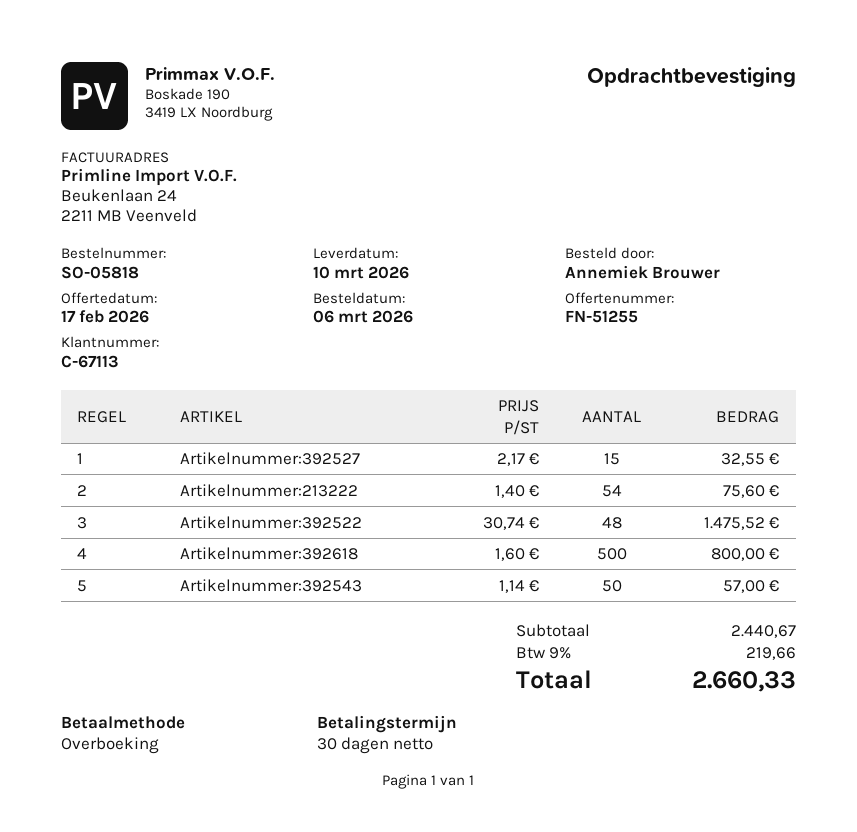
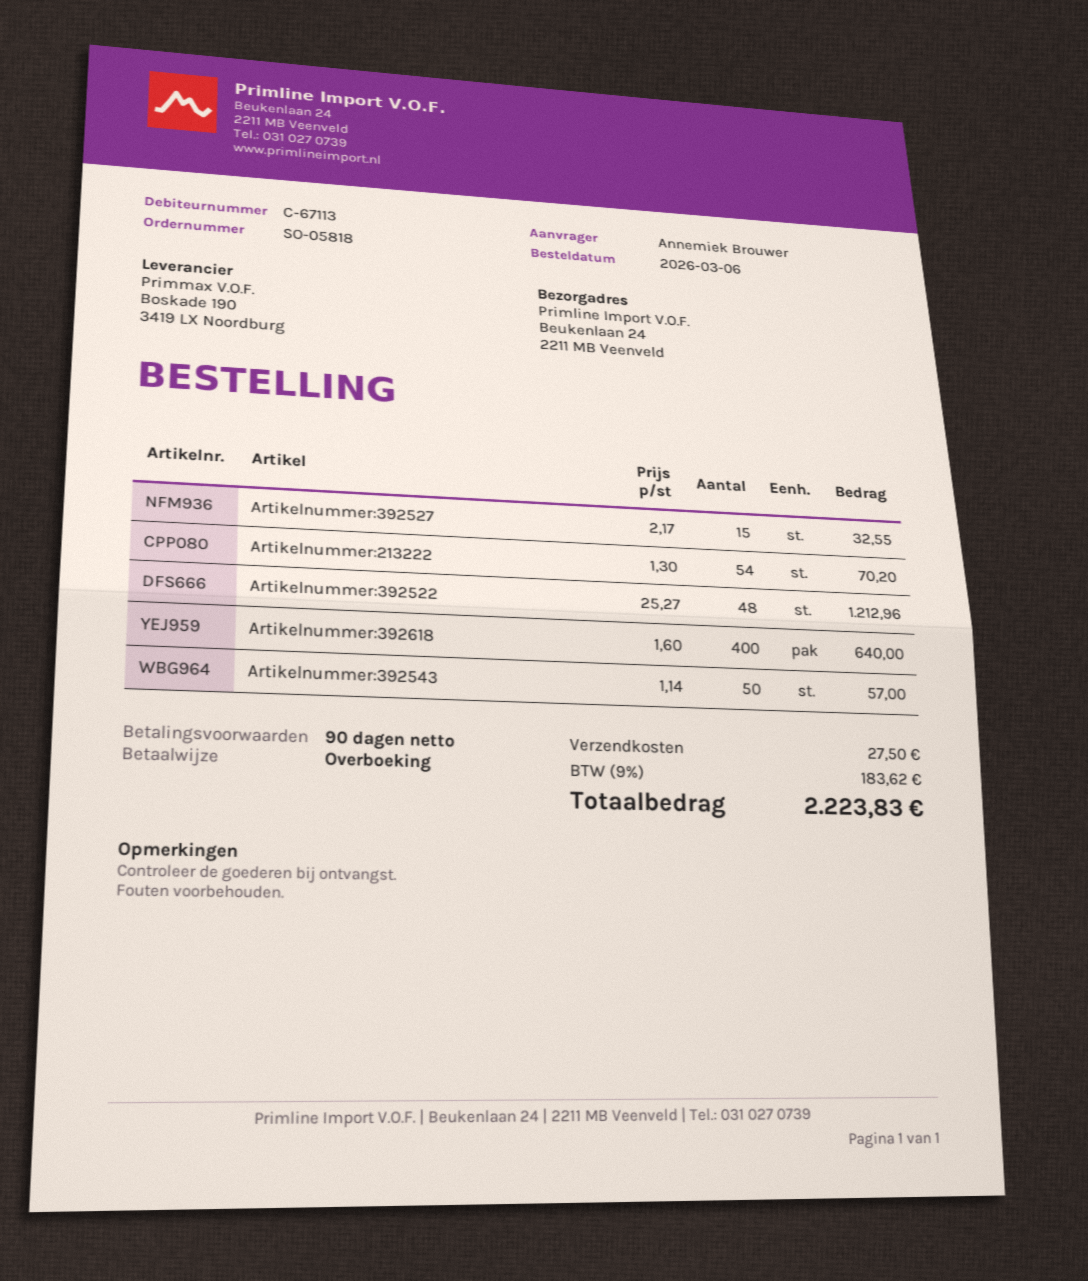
payment terms: 30 days -> 90 days
Artikelnummer:213222: 54 x 1.40 = 75.60 -> 54 x 1.30 = 70.20
Artikelnummer:392522: 48 x 30.74 = 1475.52 -> 48 x 25.27 = 1212.96
Artikelnummer:392618: 500 x 1.60 = 800.00 -> 400 x 1.60 = 640.00
shipping: none -> 27.50
tax: 9% = 219.66 -> 9% = 183.62
total: 2660.33 -> 2223.83

